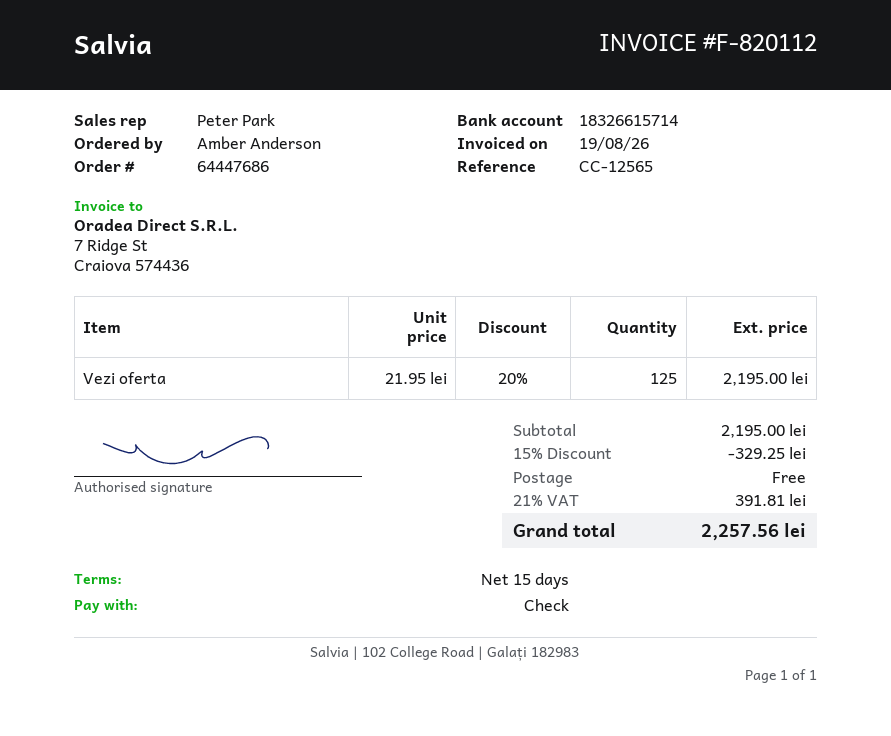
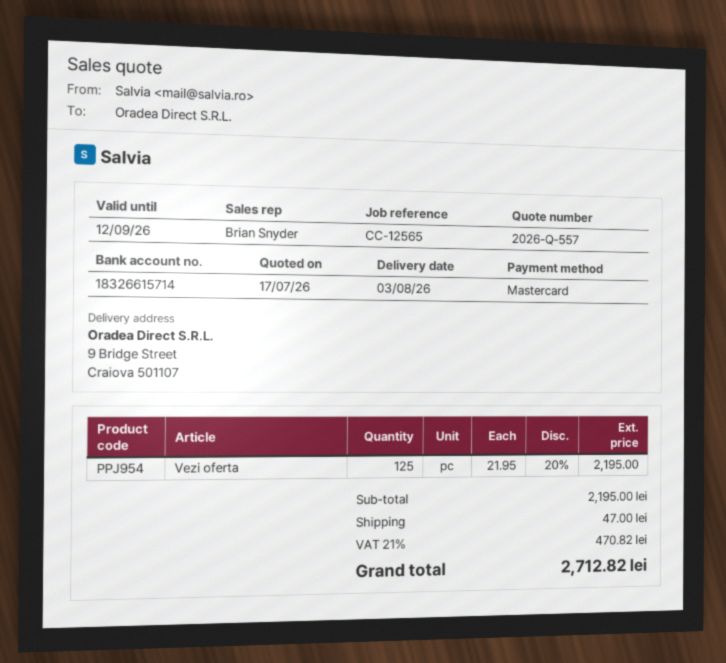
sales rep: Peter Park -> Brian Snyder
payment method: cheque -> Mastercard
discount: 15% = 329.25 -> none
shipping: 0.00 -> 47.00
tax: 21% = 391.81 -> 21% = 470.82
total: 2257.56 -> 2712.82

